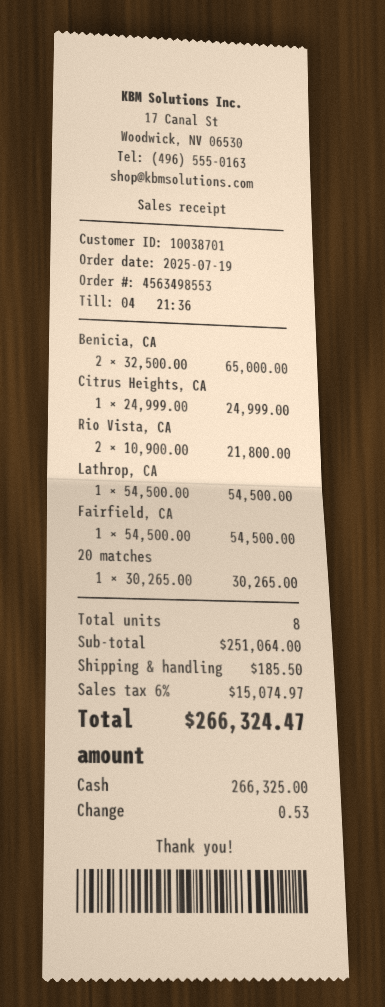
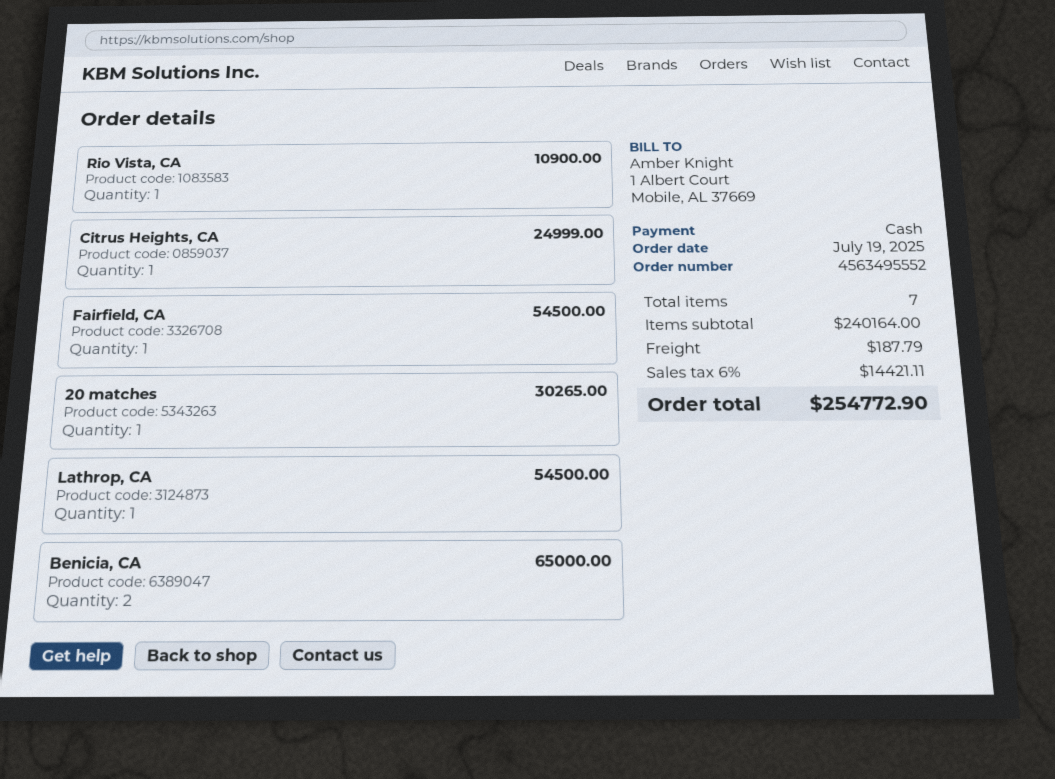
order number: 4563498553 -> 4563495552
Rio Vista, CA: 2 for 21800.00 -> 1 for 10900.00
total quantity: 8 -> 7
subtotal: 251064.00 -> 240164.00
shipping: 185.50 -> 187.79
tax: 6% = 15074.97 -> 6% = 14421.11
total: 266324.47 -> 254772.90

